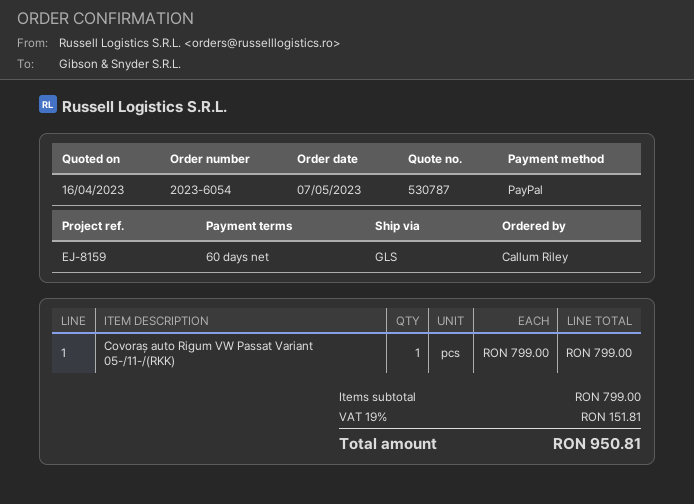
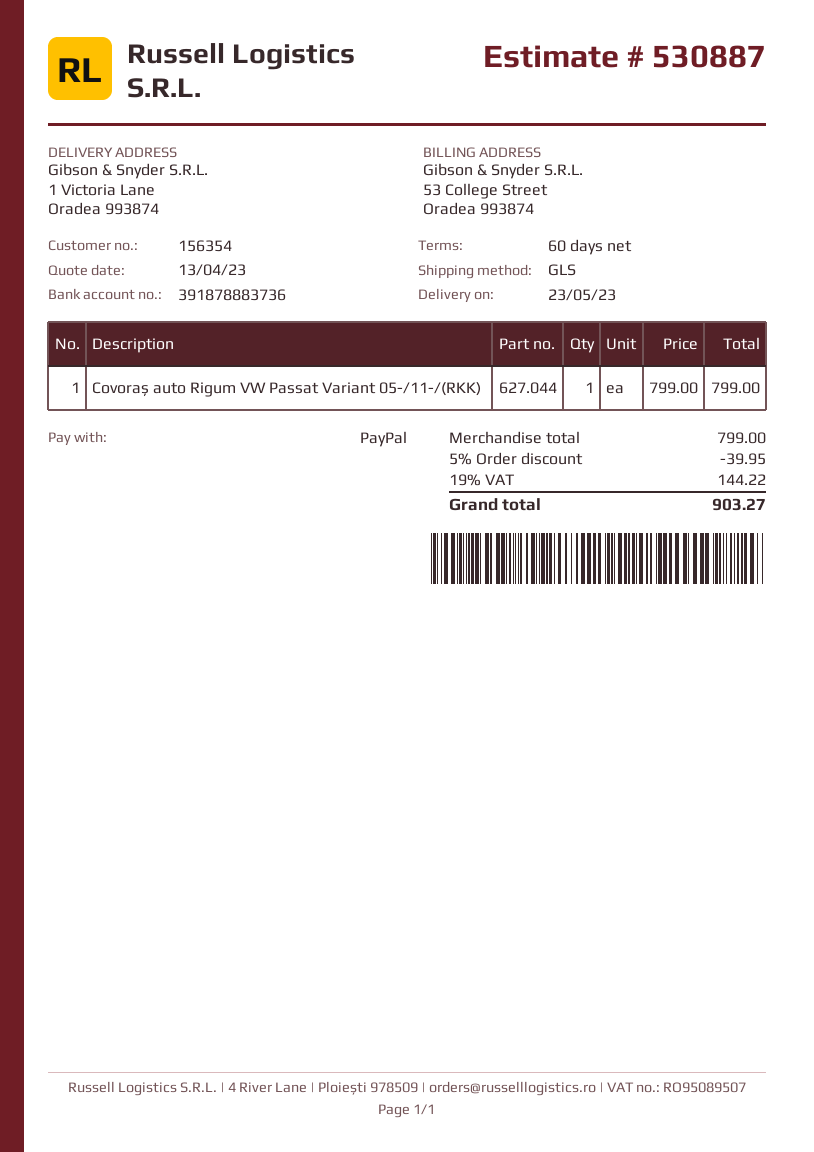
quote number: 530787 -> 530887
quote date: 2023-04-16 -> 2023-04-13
discount: none -> 5% = 39.95
tax: 19% = 151.81 -> 19% = 144.22
total: 950.81 -> 903.27

